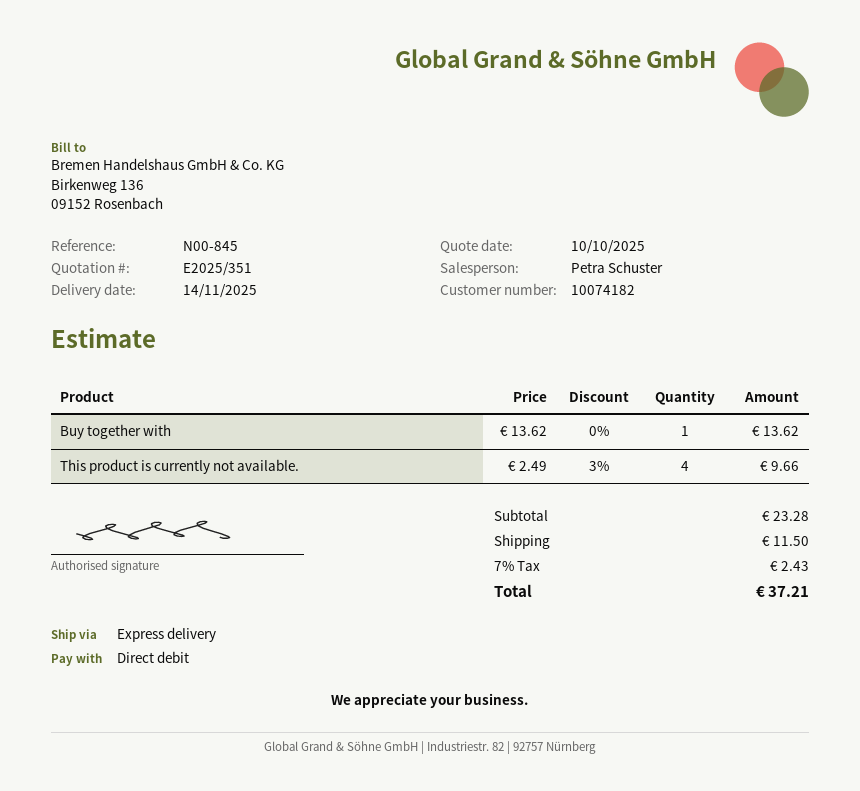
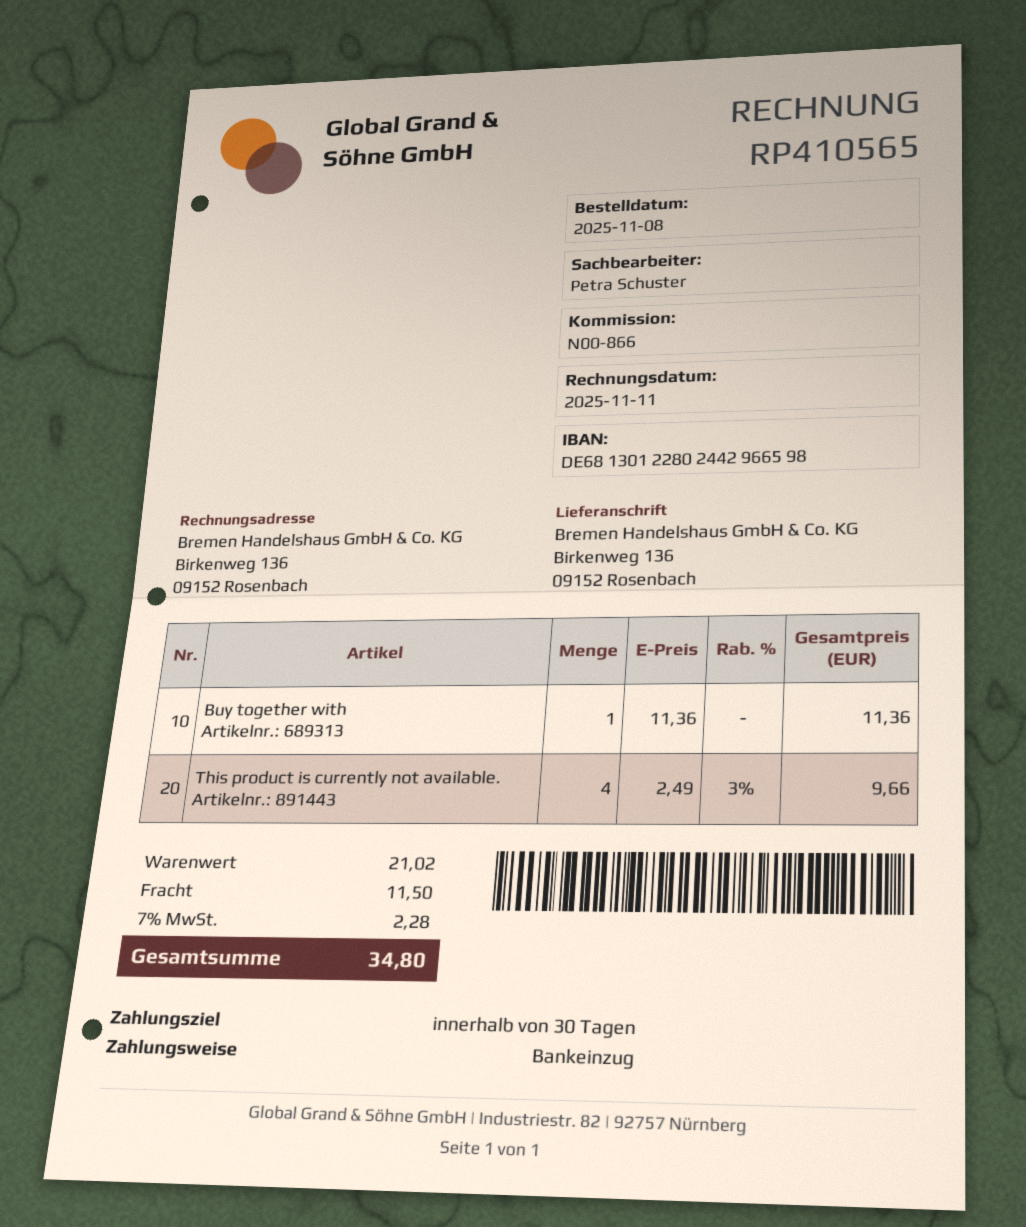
reference: N00-845 -> N00-866
Buy together with: 1 x 13.62 = 13.62 -> 1 x 11.36 = 11.36
subtotal: 23.28 -> 21.02
tax: 7% = 2.43 -> 7% = 2.28
total: 37.21 -> 34.80

